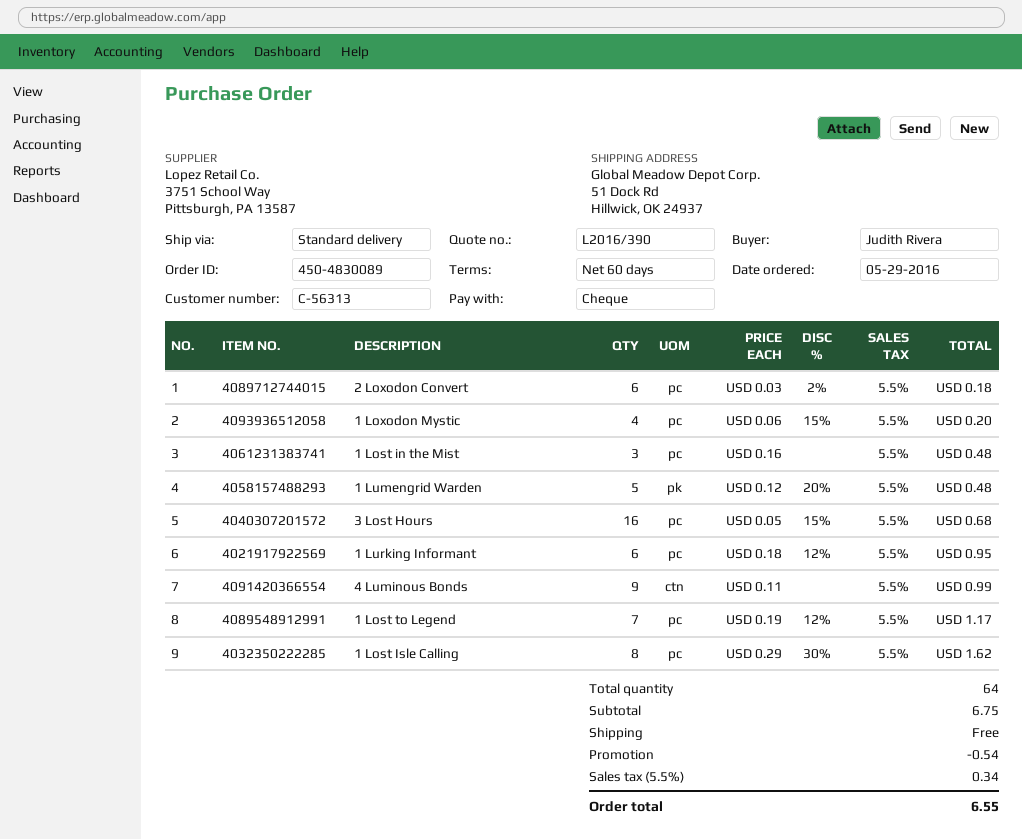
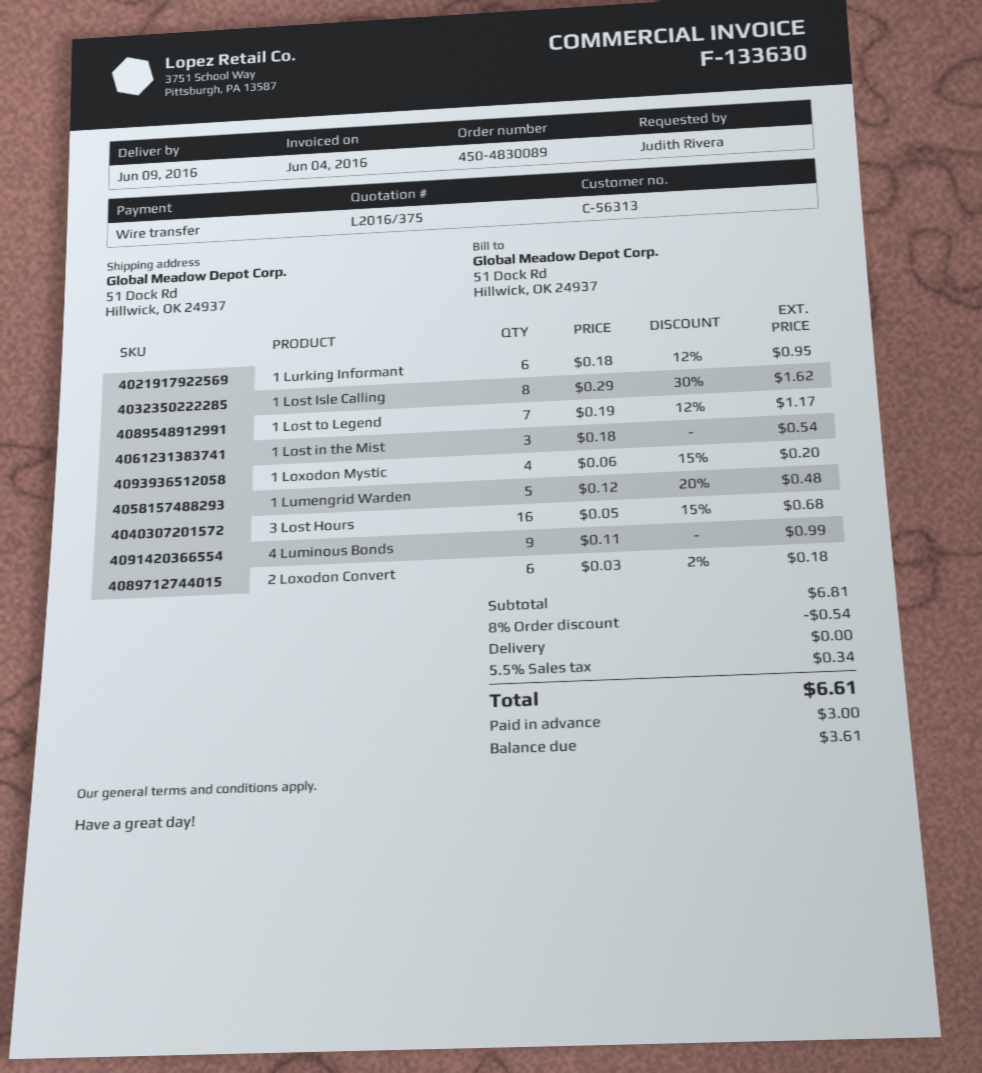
quote number: L2016/390 -> L2016/375
payment method: cheque -> bank transfer
1 Lost in the Mist: 3 x 0.16 = 0.48 -> 3 x 0.18 = 0.54
subtotal: 6.75 -> 6.81
total: 6.55 -> 6.61

